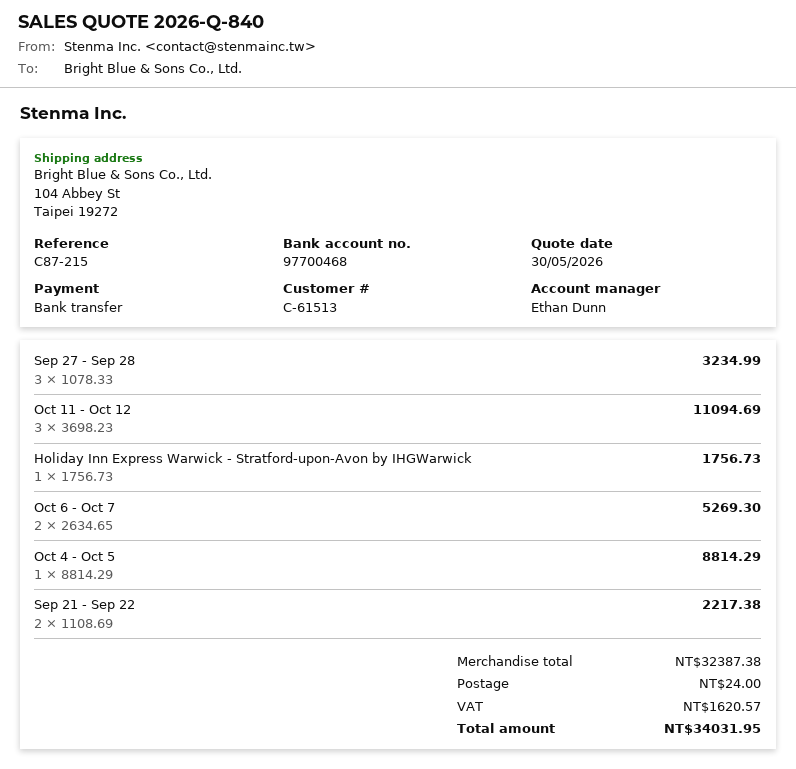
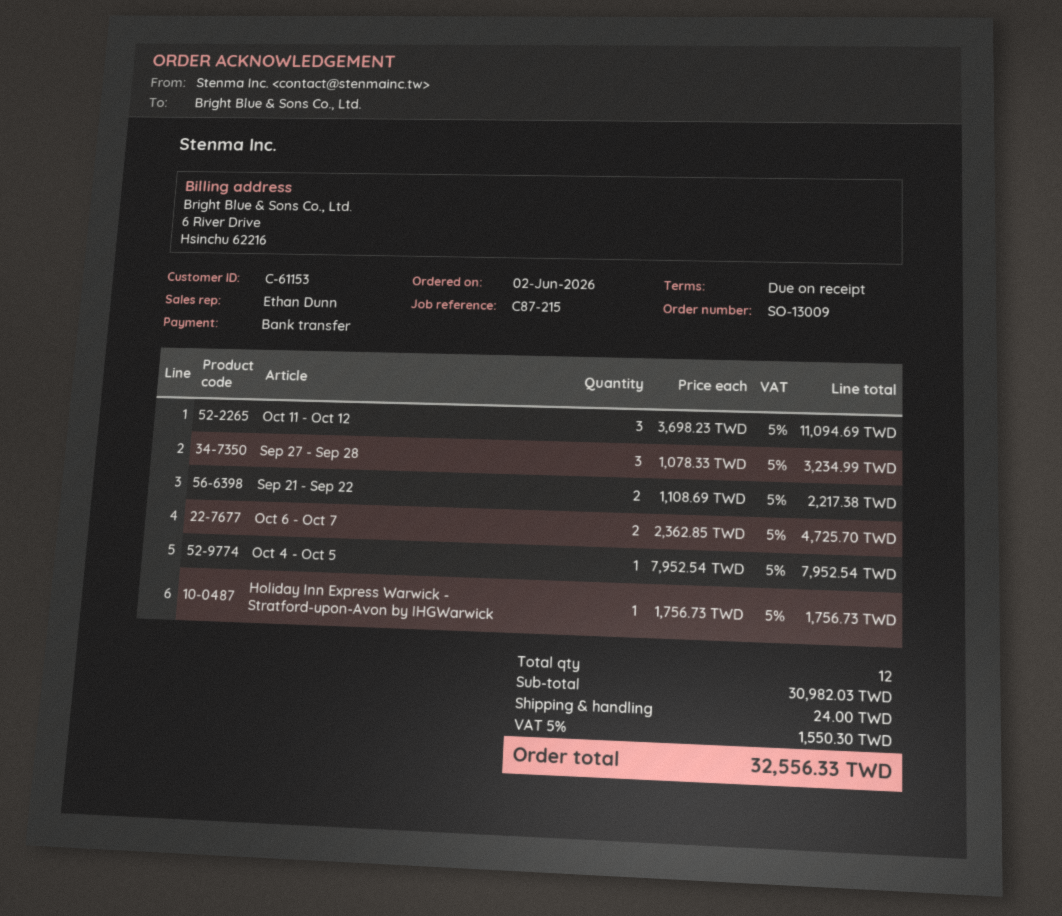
customer number: C-61513 -> C-61153
Oct 6 - Oct 7: 2 x 2634.65 = 5269.30 -> 2 x 2362.85 = 4725.70
Oct 4 - Oct 5: 1 x 8814.29 = 8814.29 -> 1 x 7952.54 = 7952.54
subtotal: 32387.38 -> 30982.03
tax: 1620.57 -> 1550.30
total: 34031.95 -> 32556.33

